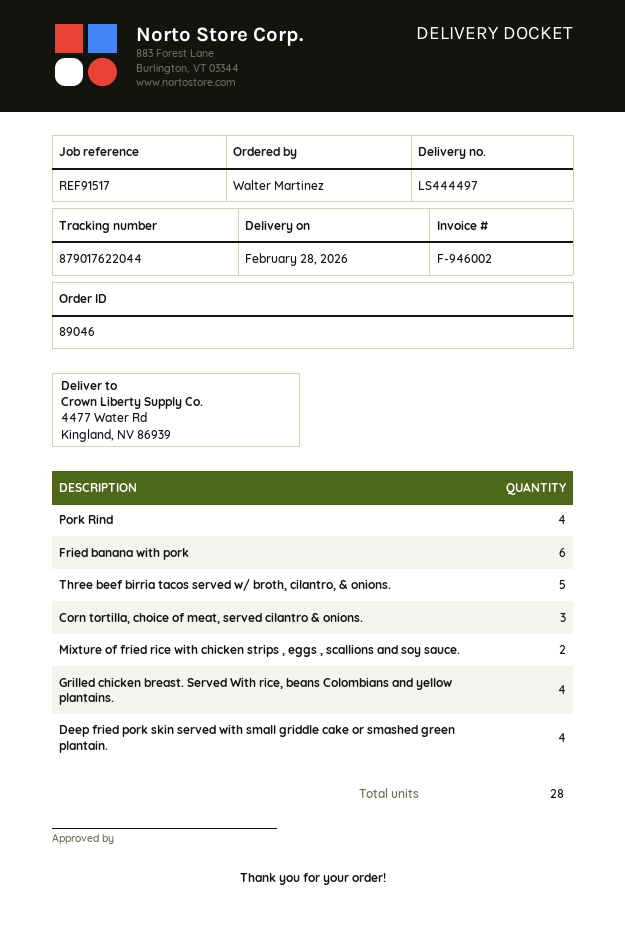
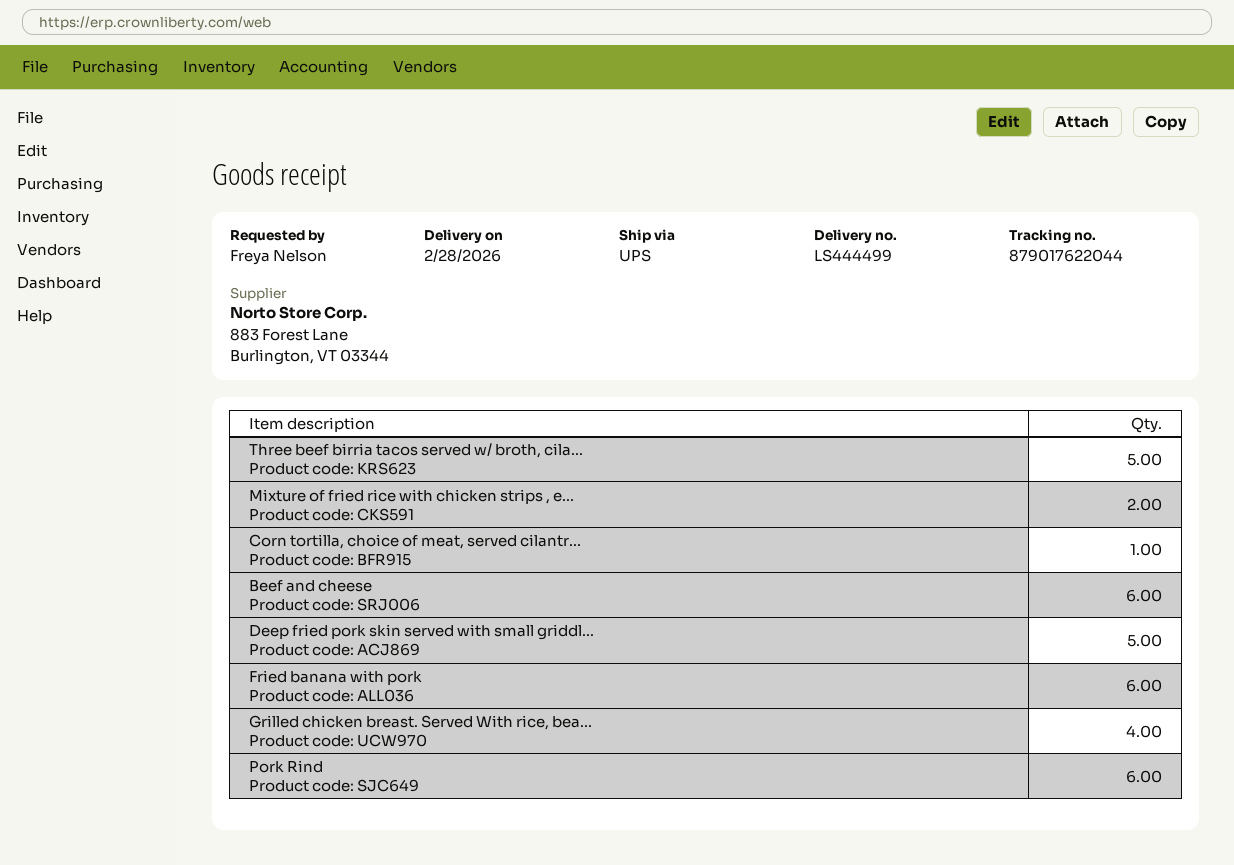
delivery note number: LS444497 -> LS444499
ordered by: Walter Martinez -> Freya Nelson
Pork Rind: 4 -> 6
Corn tortilla, choice of meat, served cilantro & onions.: 3 -> 1
Deep fried pork skin served with small griddle cake or smashed green plantain.: 4 -> 5
Beef and cheese: none -> 6

